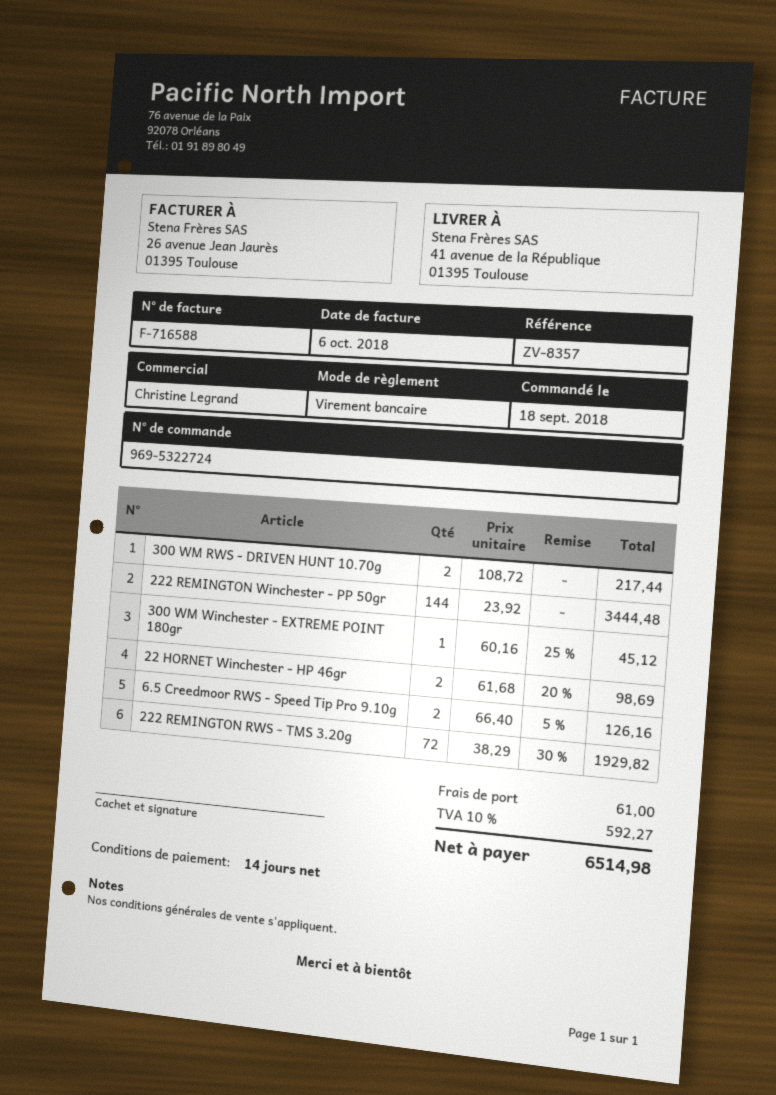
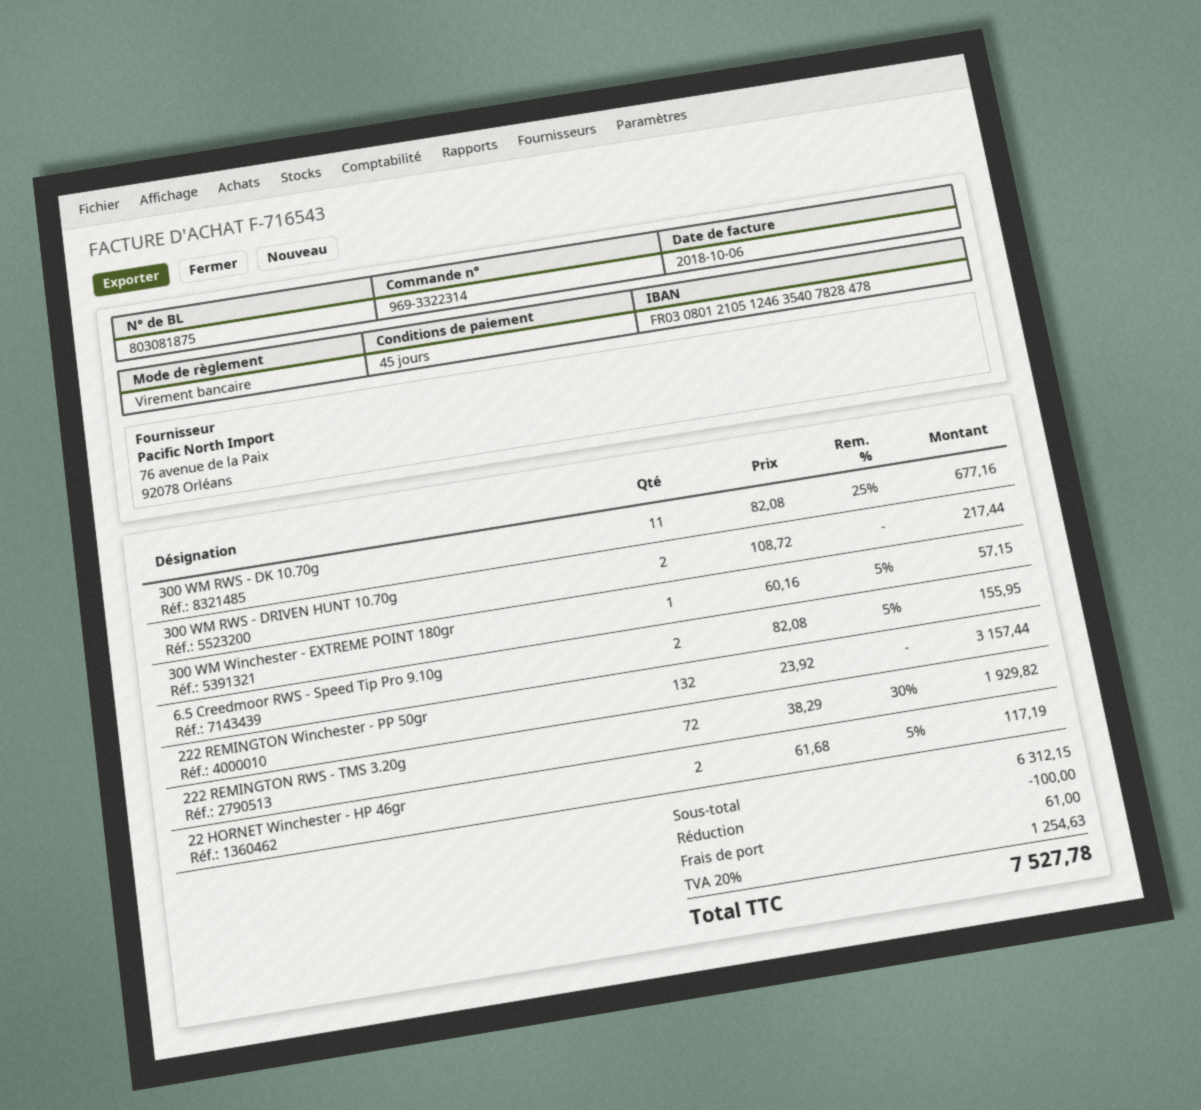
order number: 969-5322724 -> 969-3322314
invoice number: F-716588 -> F-716543
payment terms: 14 days -> 45 days
222 REMINGTON Winchester - PP 50gr: 144 x 23.92 = 3444.48 -> 132 x 23.92 = 3157.44
300 WM Winchester - EXTREME POINT 180gr: 1 x 60.16 - 25% = 45.12 -> 1 x 60.16 - 5% = 57.15
22 HORNET Winchester - HP 46gr: 2 x 61.68 - 20% = 98.69 -> 2 x 61.68 - 5% = 117.19
6.5 Creedmoor RWS - Speed Tip Pro 9.10g: 2 x 66.40 - 5% = 126.16 -> 2 x 82.08 - 5% = 155.95
300 WM RWS - DK 10.70g: none -> 11 x 82.08 - 25% = 677.16
discount: none -> 100.00
tax: 10% = 592.27 -> 20% = 1254.63
total: 6514.98 -> 7527.78

